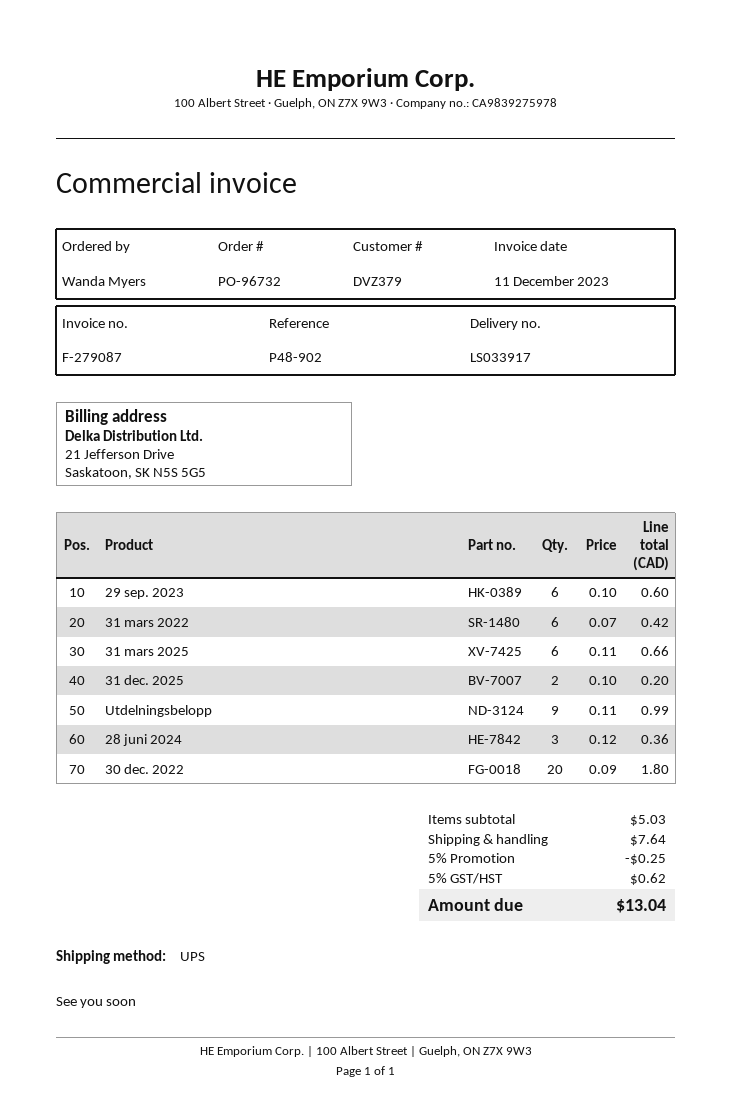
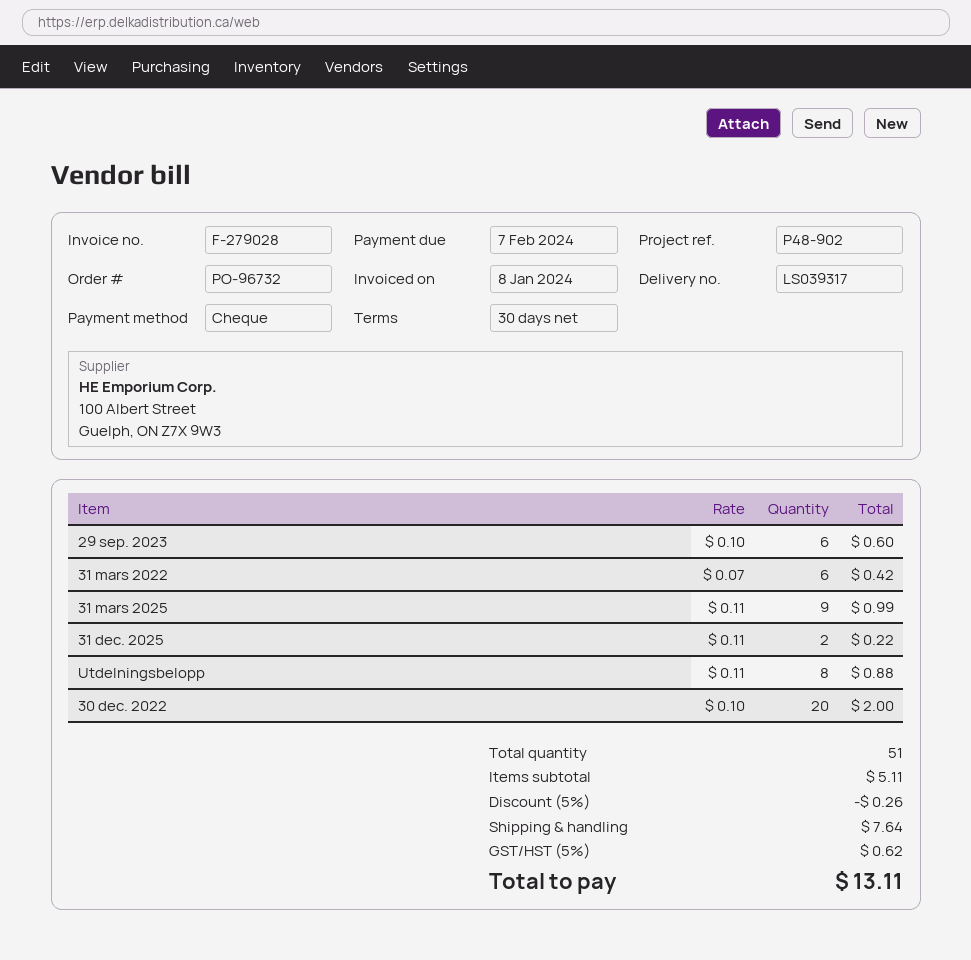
delivery note number: LS033917 -> LS039317
invoice number: F-279087 -> F-279028
invoice date: 2023-12-11 -> 2024-01-08
31 mars 2025: 6 x 0.11 = 0.66 -> 9 x 0.11 = 0.99
31 dec. 2025: 2 x 0.10 = 0.20 -> 2 x 0.11 = 0.22
Utdelningsbelopp: 9 x 0.11 = 0.99 -> 8 x 0.11 = 0.88
28 juni 2024: 3 x 0.12 = 0.36 -> none
30 dec. 2022: 20 x 0.09 = 1.80 -> 20 x 0.10 = 2.00
subtotal: 5.03 -> 5.11
discount: 5% = 0.25 -> 5% = 0.26
total: 13.04 -> 13.11

